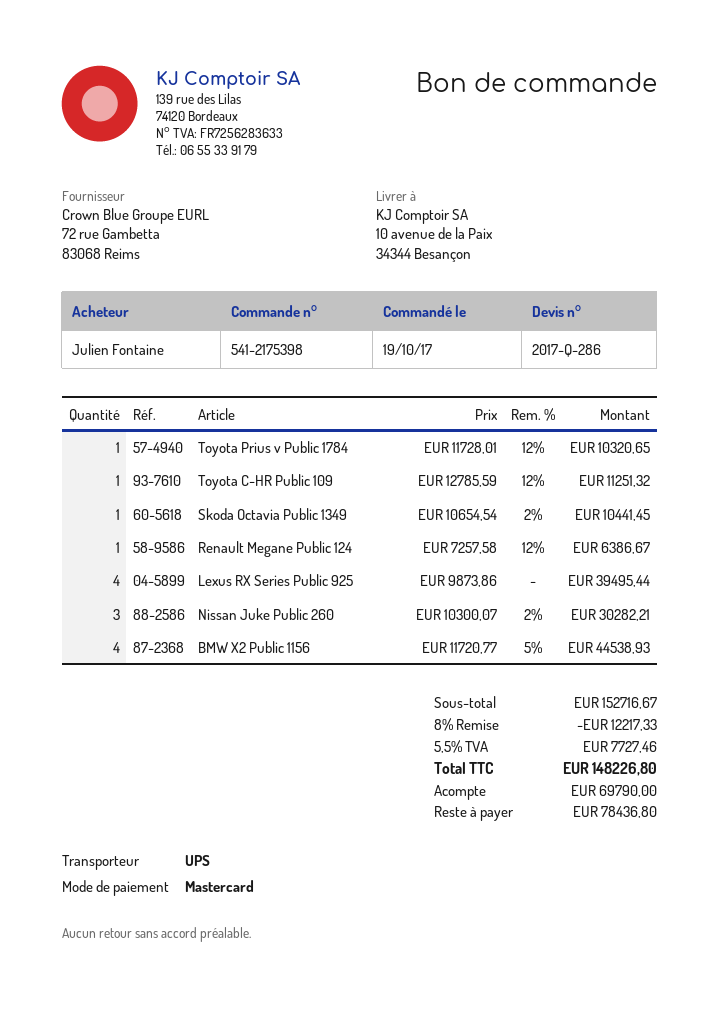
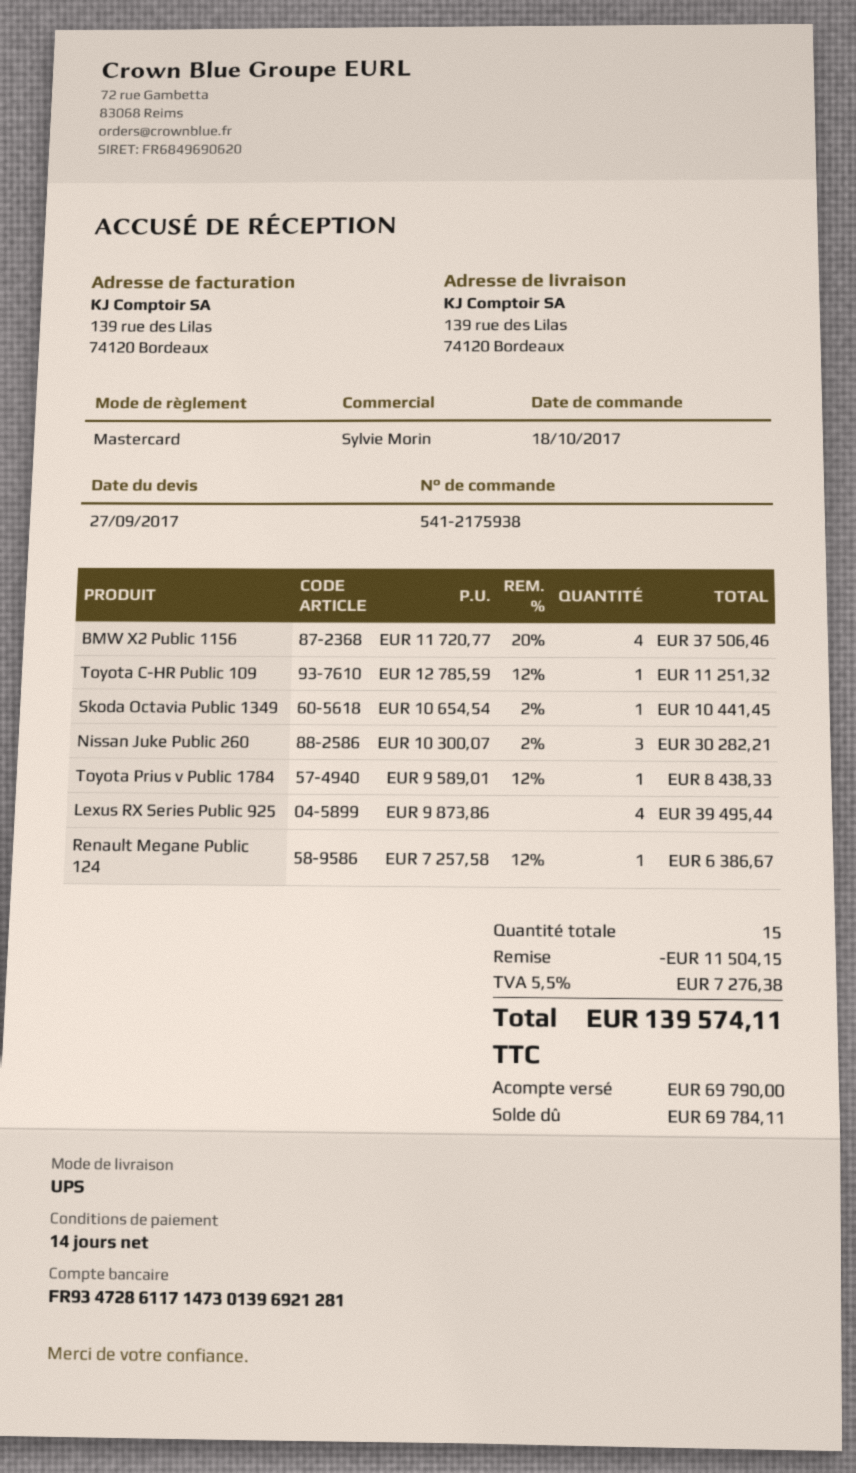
order number: 541-2175398 -> 541-2175938
order date: 2017-10-19 -> 2017-10-18
ship to: 10 avenue de la Paix, 34344 Besançon -> 139 rue des Lilas, 74120 Bordeaux
Toyota Prius v Public 1784: 1 x 11728.01 - 12% = 10320.65 -> 1 x 9589.01 - 12% = 8438.33
BMW X2 Public 1156: 4 x 11720.77 - 5% = 44538.93 -> 4 x 11720.77 - 20% = 37506.46
discount: 12217.33 -> 11504.15
tax: 5.5% = 7727.46 -> 5.5% = 7276.38
total: 148226.80 -> 139574.11
balance: 78436.80 -> 69784.11

